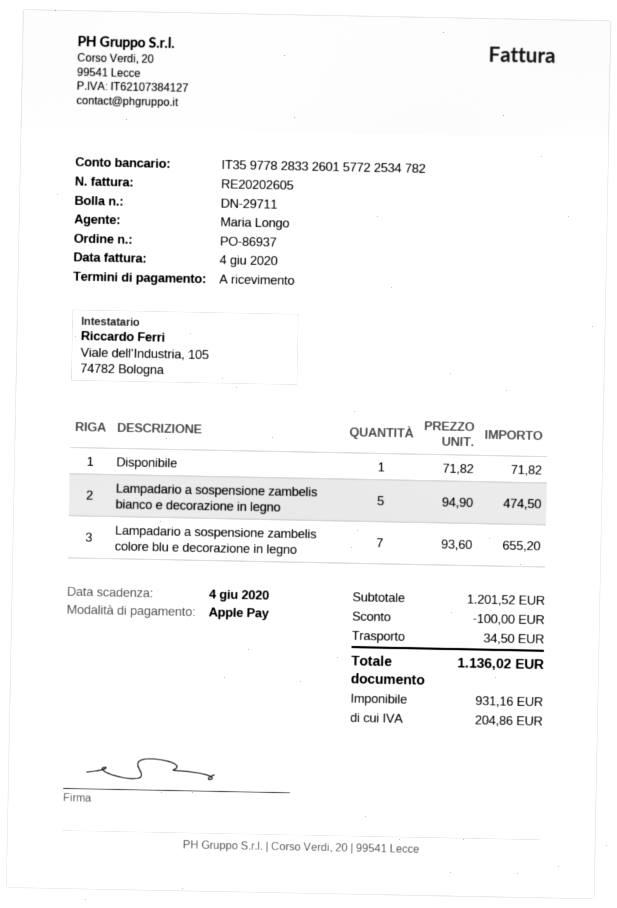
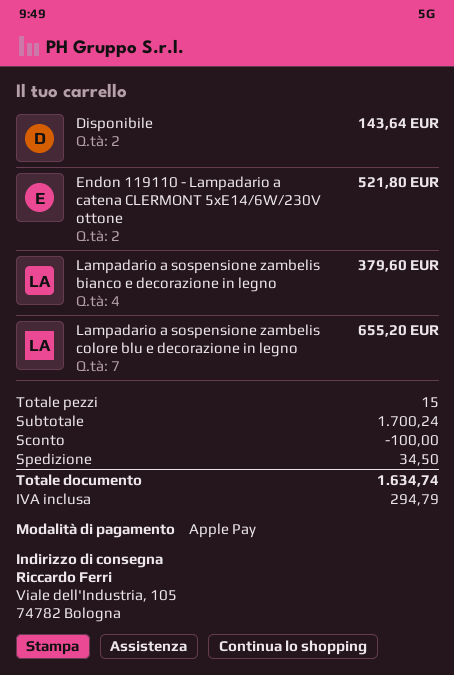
Disponibile: 1 for 71.82 -> 2 for 143.64
Lampadario a sospensione zambelis bianco e decorazione in legno: 5 for 474.50 -> 4 for 379.60
Endon 119110 - Lampadario a catena CLERMONT 5xE14/6W/230V ottone: none -> 2 for 521.80
subtotal: 1201.52 -> 1700.24
tax: 204.86 -> 294.79
total: 1136.02 -> 1634.74

